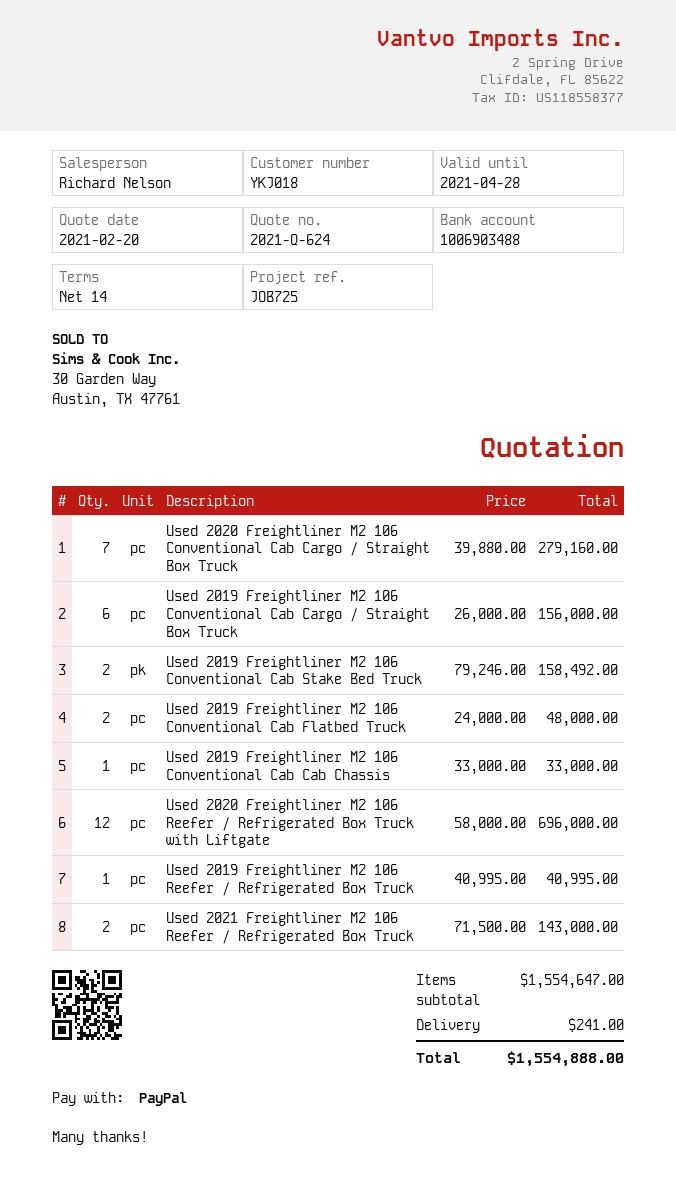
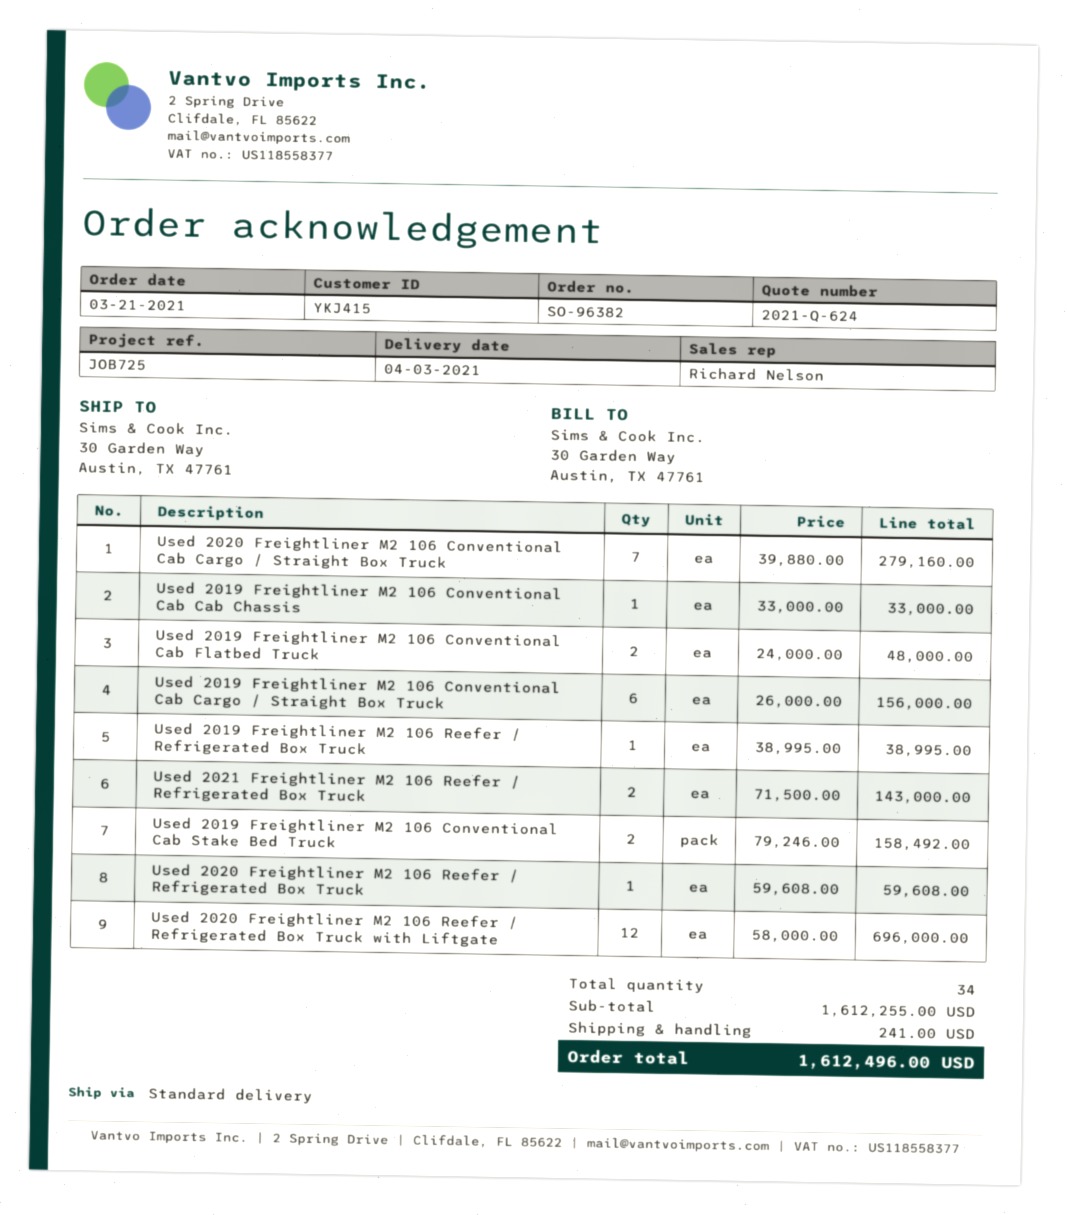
customer number: YKJ018 -> YKJ415
Used 2019 Freightliner M2 106 Reefer / Refrigerated Box Truck: 1 x 40995.00 = 40995.00 -> 1 x 38995.00 = 38995.00
Used 2020 Freightliner M2 106 Reefer / Refrigerated Box Truck: none -> 1 x 59608.00 = 59608.00
subtotal: 1554647.00 -> 1612255.00
total: 1554888.00 -> 1612496.00

